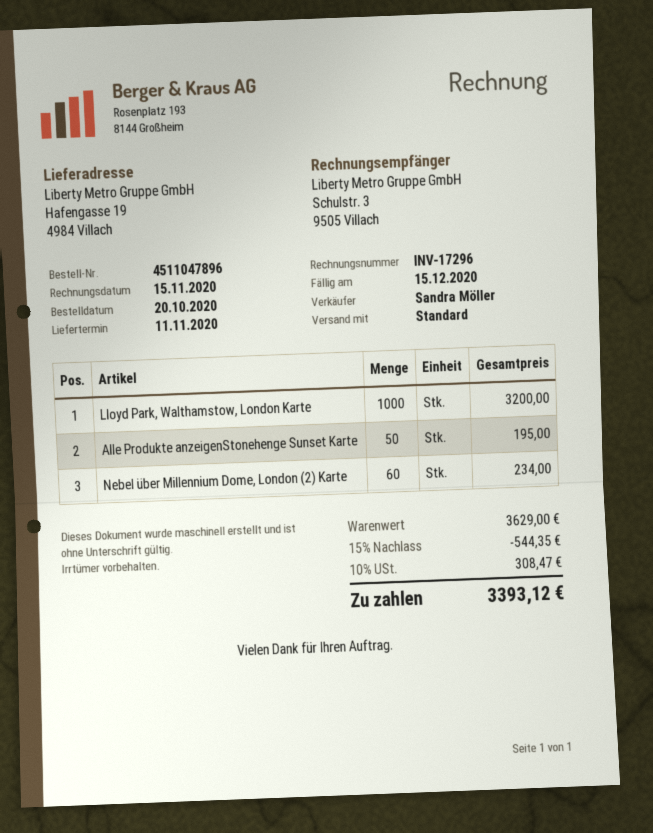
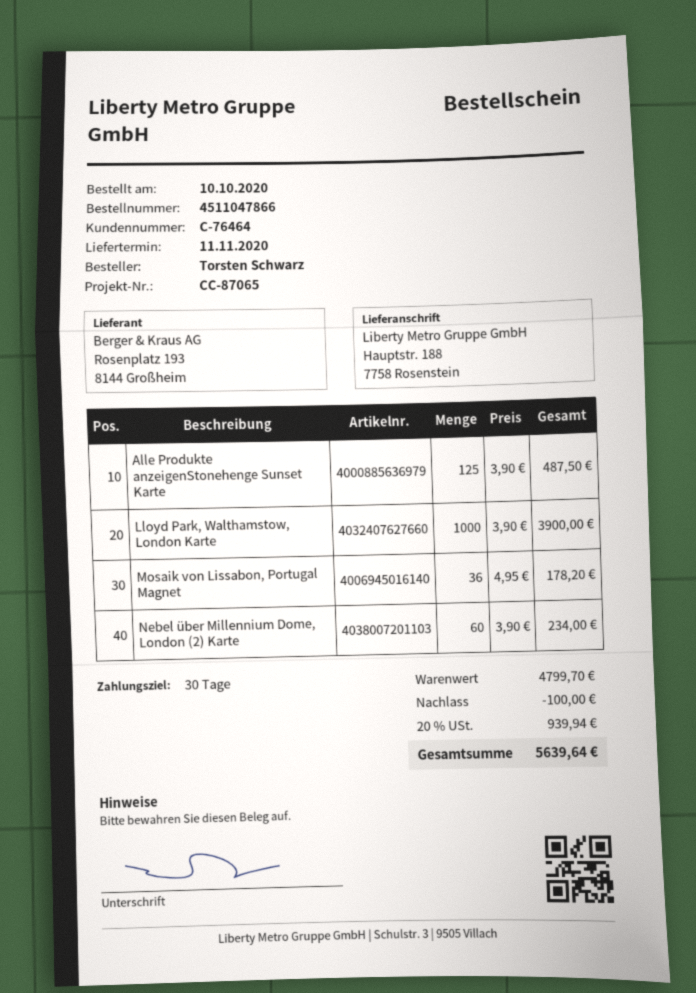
order number: 4511047896 -> 4511047866
order date: 2020-10-20 -> 2020-10-10
ship to: Hafengasse 19, 4984 Villach -> Hauptstr. 188, 7758 Rosenstein
Lloyd Park, Walthamstow, London Karte: 1000 for 3200.00 -> 1000 for 3900.00
Alle Produkte anzeigenStonehenge Sunset Karte: 50 for 195.00 -> 125 for 487.50
Mosaik von Lissabon, Portugal Magnet: none -> 36 for 178.20
subtotal: 3629.00 -> 4799.70
discount: 544.35 -> 100.00
tax: 10% = 308.47 -> 20% = 939.94
total: 3393.12 -> 5639.64

